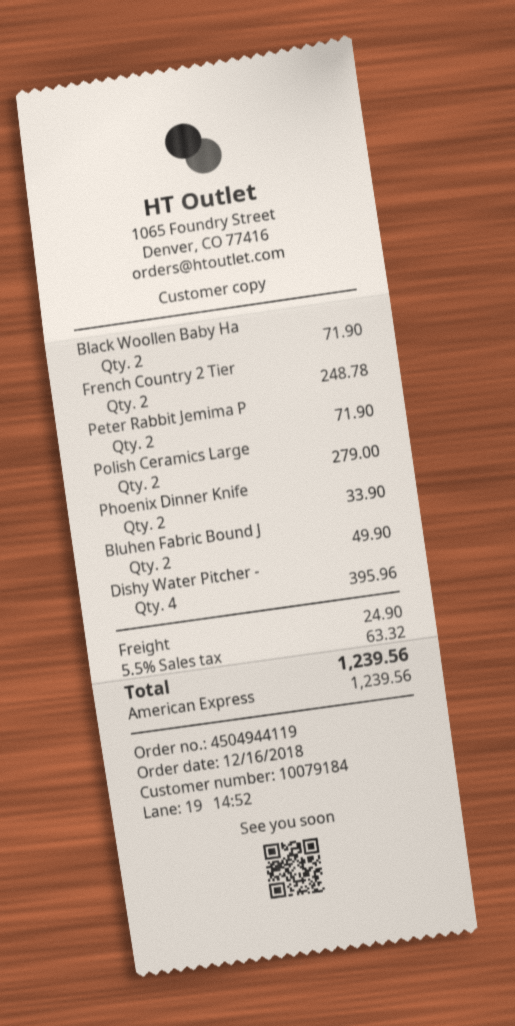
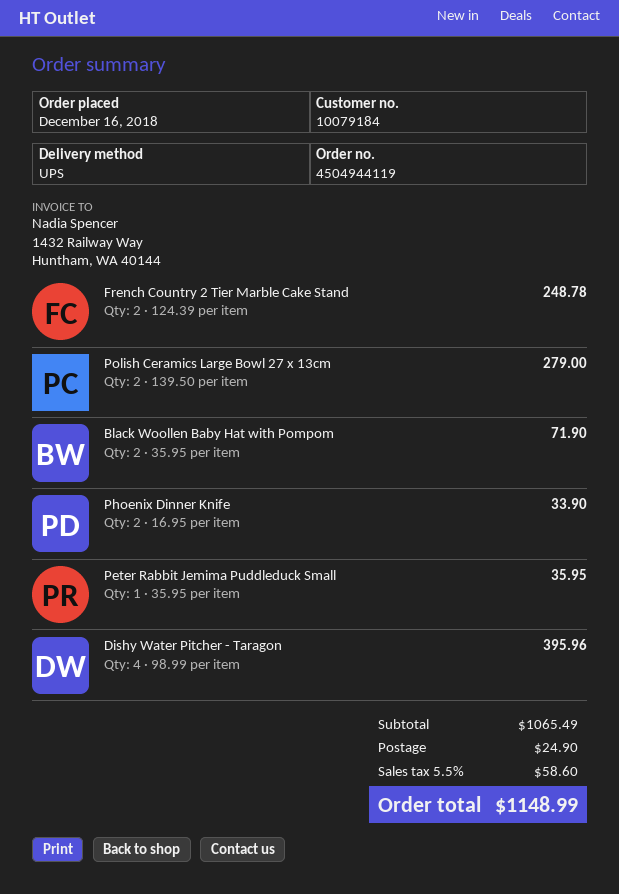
Peter Rabbit Jemima P: 2 for 71.90 -> 1 for 35.95
Bluhen Fabric Bound J: 2 for 49.90 -> none
tax: 5.5% = 63.32 -> 5.5% = 58.60
total: 1239.56 -> 1148.99

